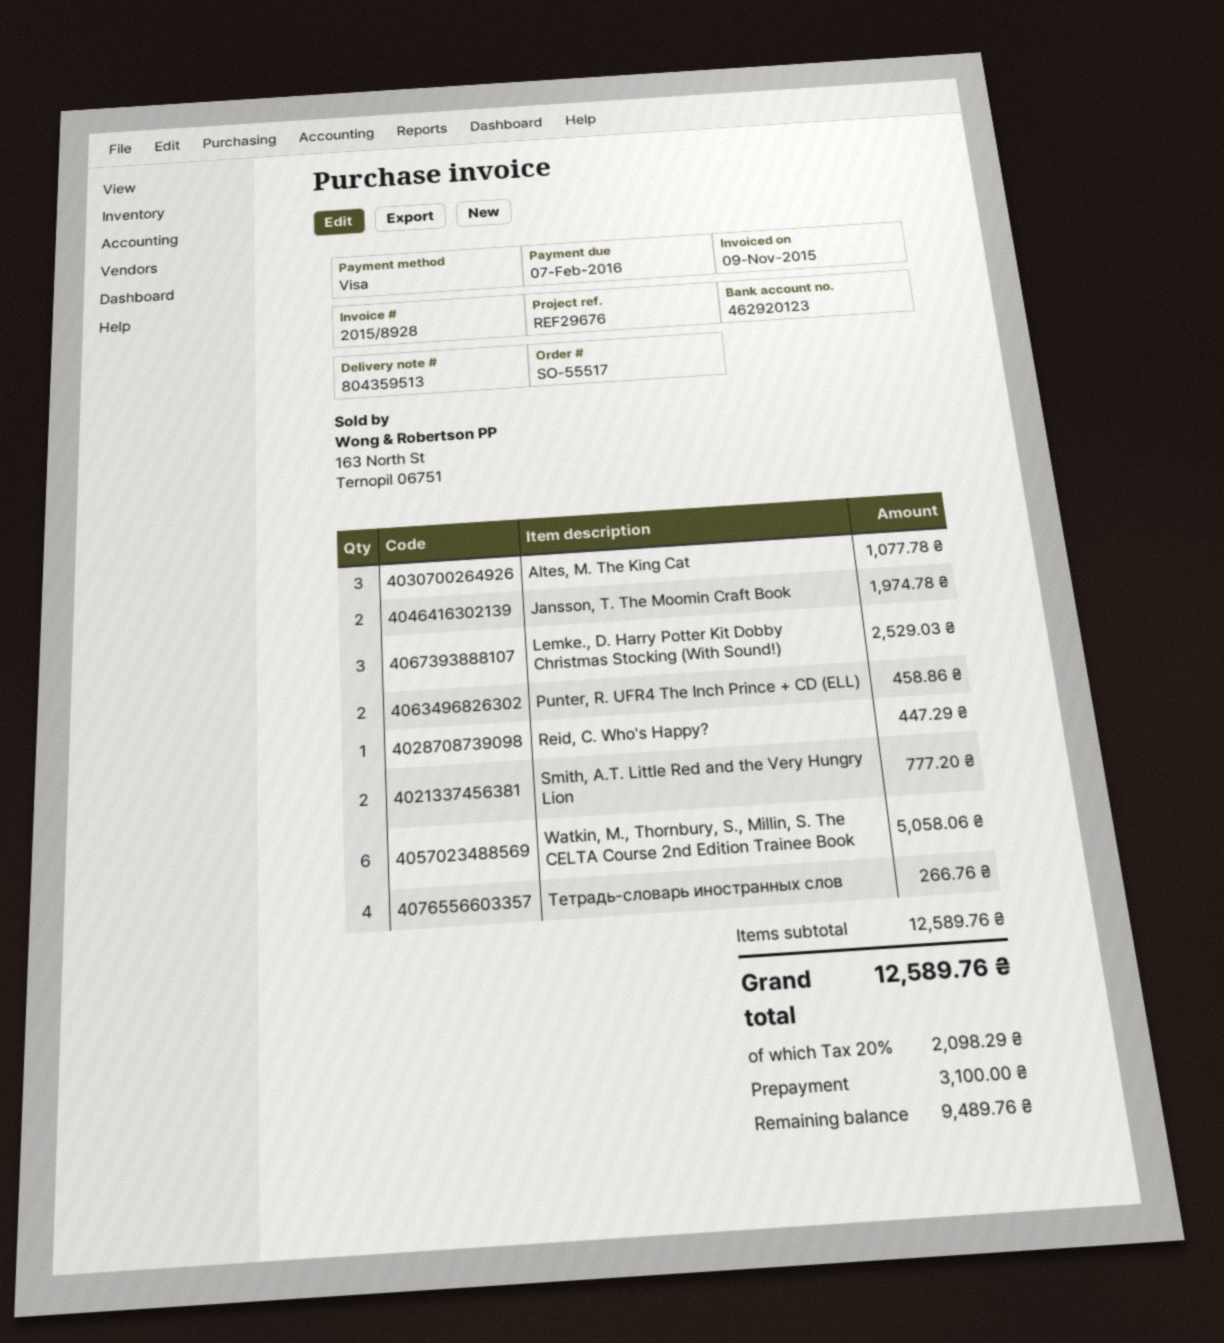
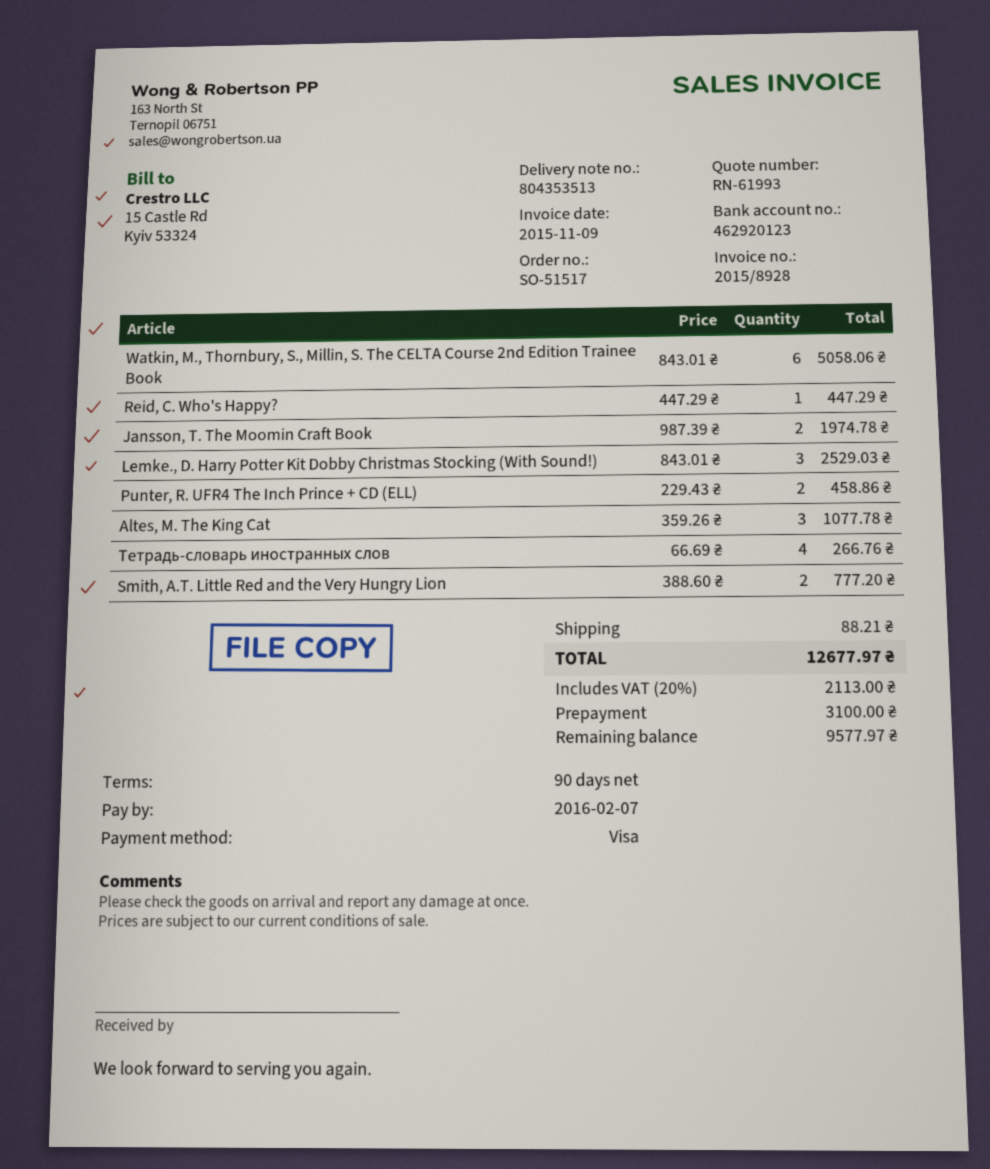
order number: SO-55517 -> SO-51517
delivery note number: 804359513 -> 804353513
shipping: none -> 88.21
tax: 20% = 2098.29 -> 20% = 2113.00
total: 12589.76 -> 12677.97
balance: 9489.76 -> 9577.97

